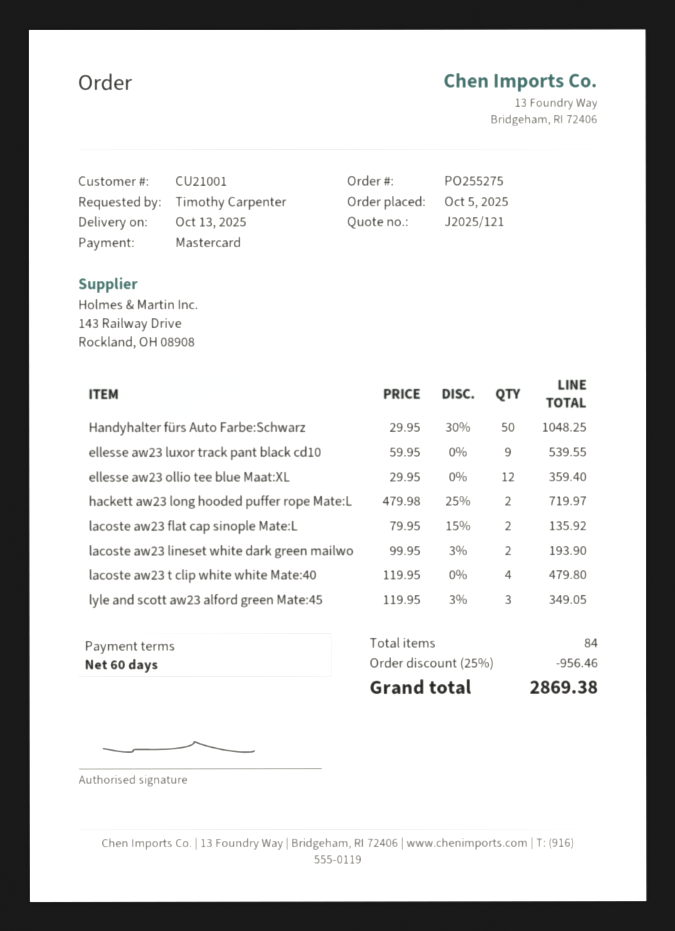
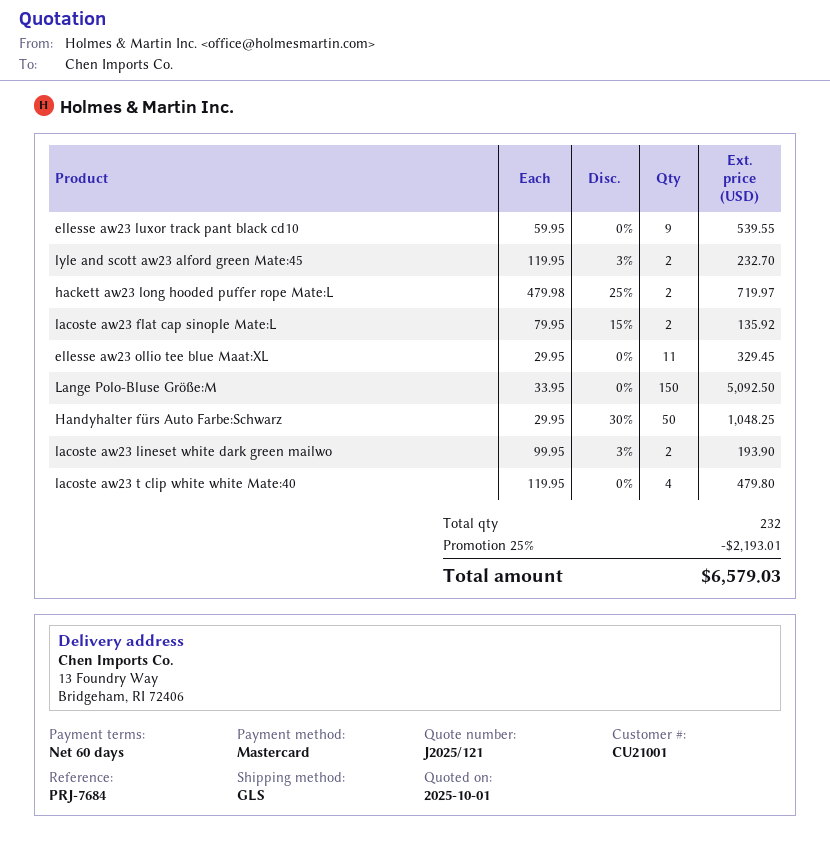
ellesse aw23 ollio tee blue Maat:XL: 12 x 29.95 = 359.40 -> 11 x 29.95 = 329.45
lyle and scott aw23 alford green Mate:45: 3 x 119.95 - 3% = 349.05 -> 2 x 119.95 - 3% = 232.70
Lange Polo-Bluse Größe:M: none -> 150 x 33.95 = 5092.50
total quantity: 84 -> 232
discount: 25% = 956.46 -> 25% = 2193.01
total: 2869.38 -> 6579.03

